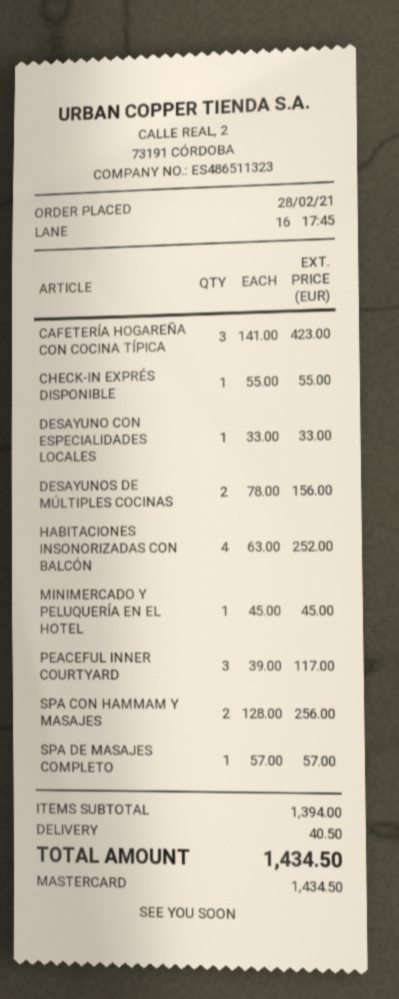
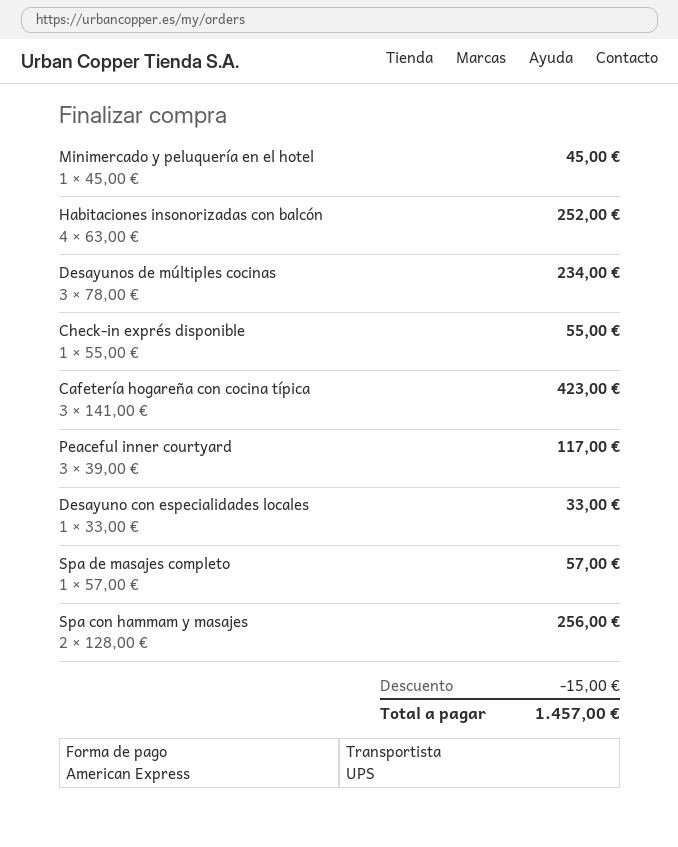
payment method: Mastercard -> American Express
DESAYUNOS DE MÚLTIPLES COCINAS: 2 x 78.00 = 156.00 -> 3 x 78.00 = 234.00
discount: none -> 15.00
shipping: 40.50 -> none
total: 1434.50 -> 1457.00

